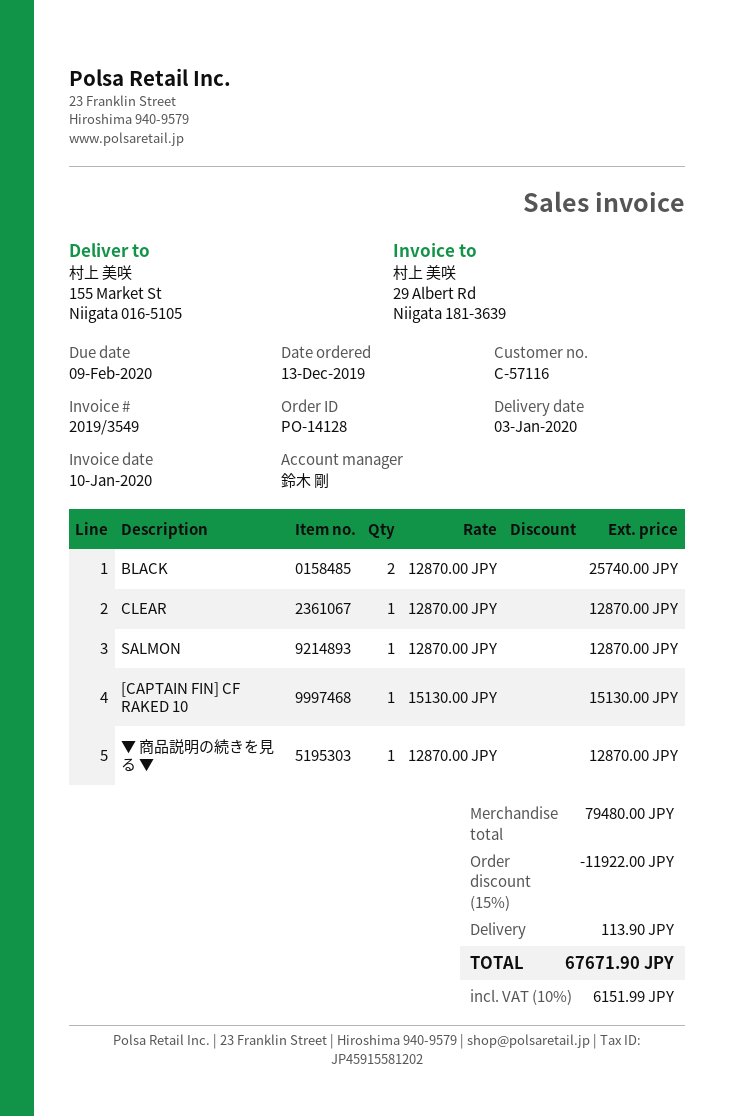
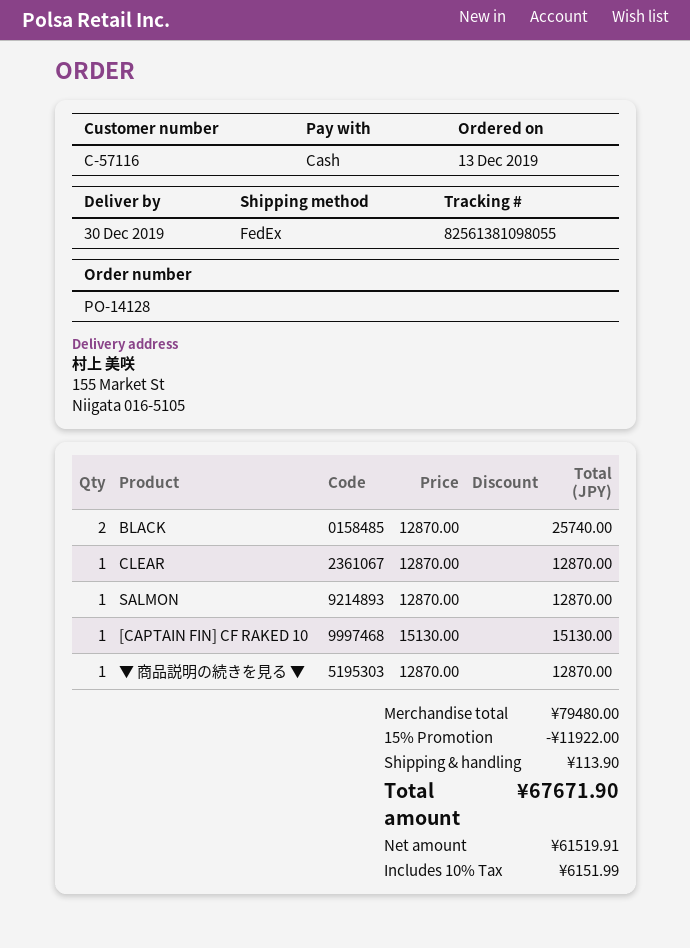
delivery date: 2020-01-03 -> 2019-12-30

